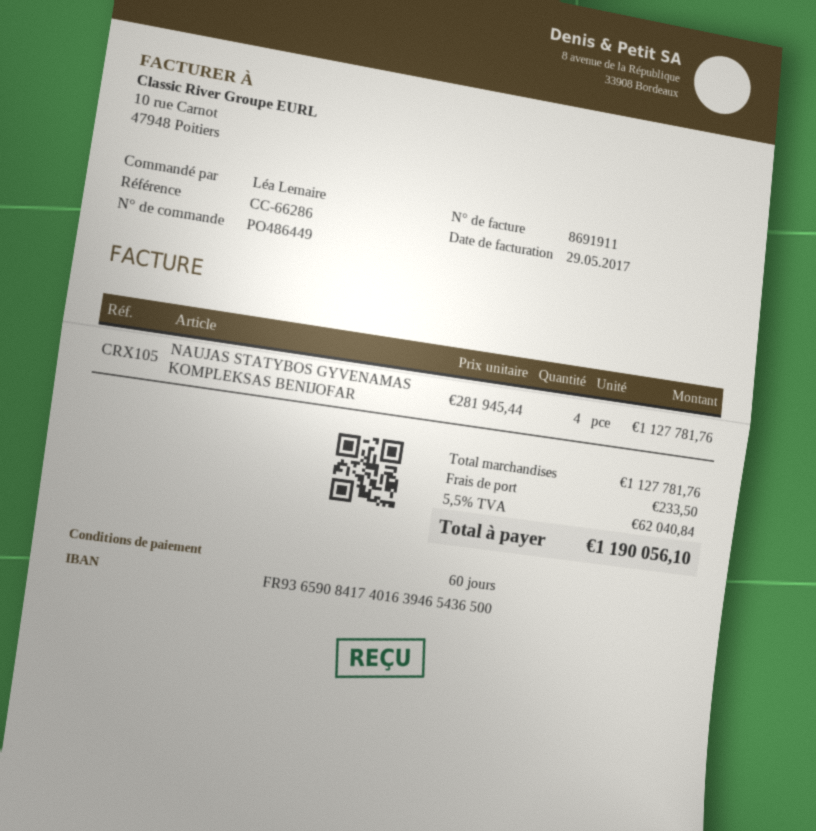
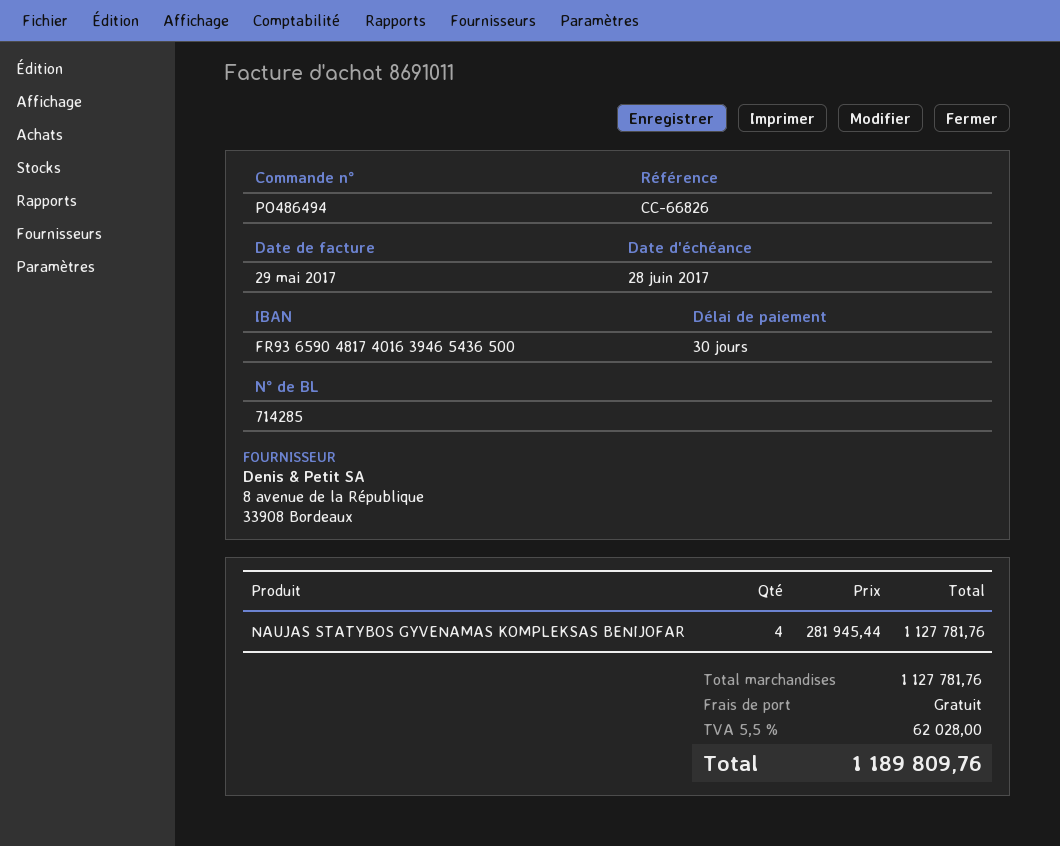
order number: PO486449 -> PO486494
invoice number: 8691911 -> 8691011
payment terms: 60 days -> 30 days
reference: CC-66286 -> CC-66826
bank account: FR9365908417401639465436500 -> FR9365904817401639465436500
shipping: 233.50 -> 0.00
tax: 5.5% = 62040.84 -> 5.5% = 62028.00
total: 1190056.10 -> 1189809.76

